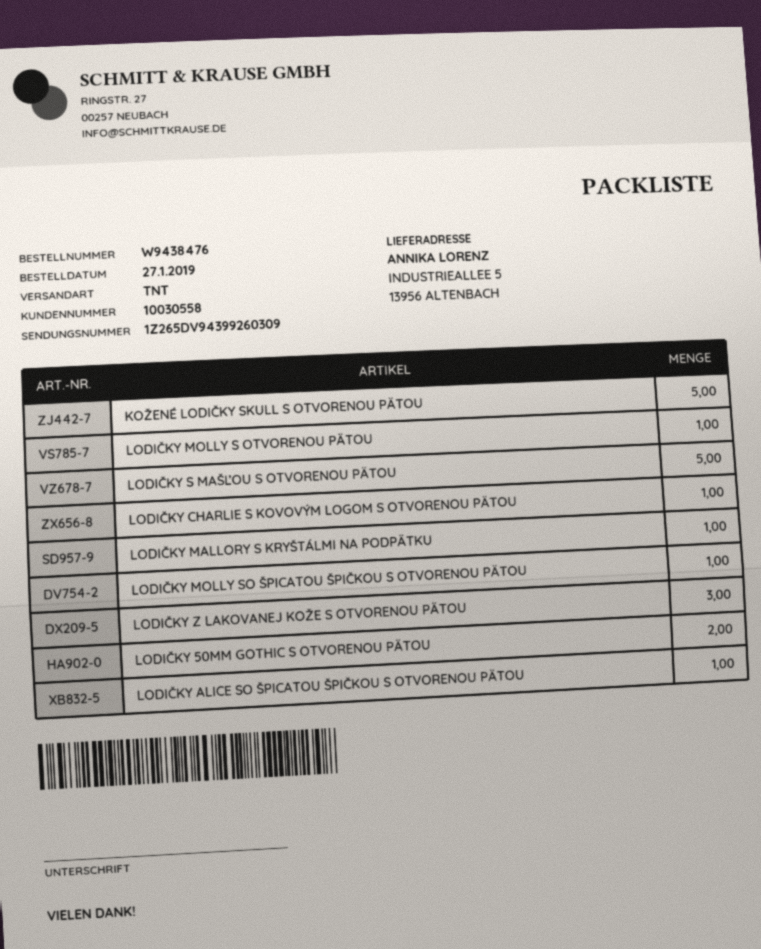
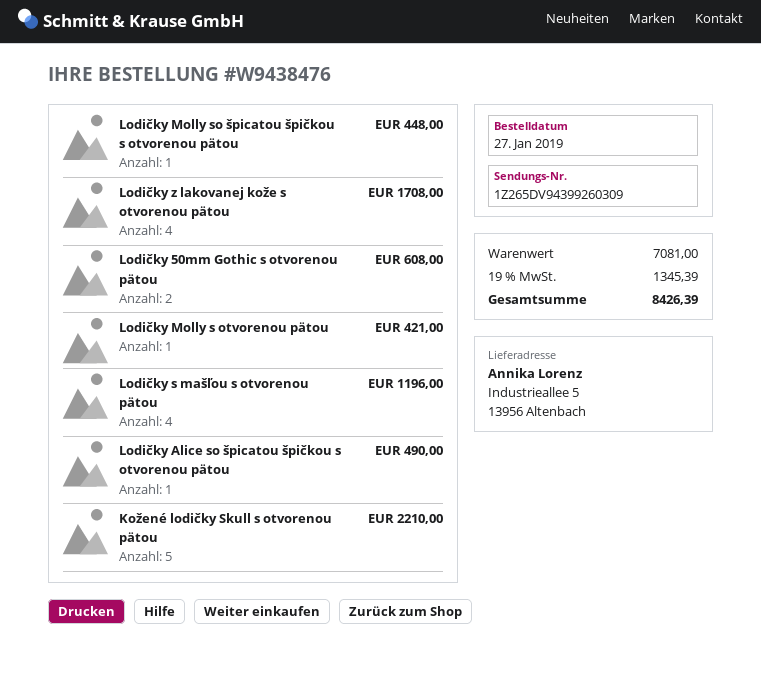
LODIČKY S MAŠĽOU S OTVORENOU PÄTOU: 5 -> 4
LODIČKY CHARLIE S KOVOVÝM LOGOM S OTVORENOU PÄTOU: 1 -> none
LODIČKY MALLORY S KRYŠTÁLMI NA PODPÄTKU: 1 -> none
LODIČKY Z LAKOVANEJ KOŽE S OTVORENOU PÄTOU: 3 -> 4

